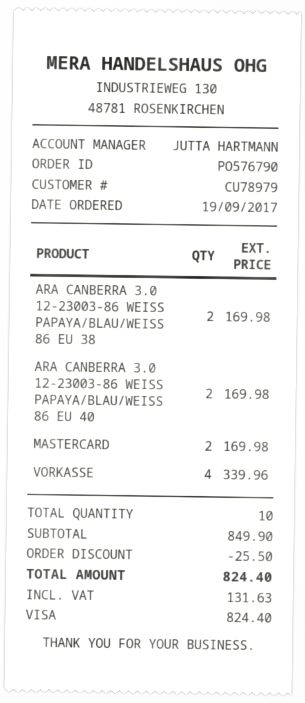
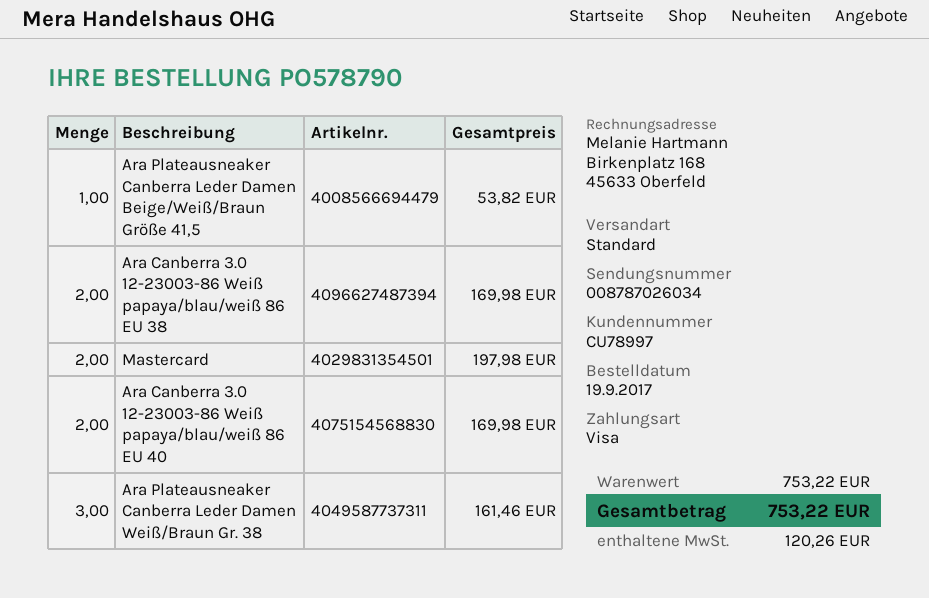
order number: PO576790 -> PO578790
customer number: CU78979 -> CU78997
MASTERCARD: 2 for 169.98 -> 2 for 197.98
VORKASSE: 4 for 339.96 -> none
Ara Plateausneaker Canberra Leder Damen Beige/Weiß/Braun Größe 41,5: none -> 1 for 53.82
Ara Plateausneaker Canberra Leder Damen Weiß/Braun Gr. 38: none -> 3 for 161.46
subtotal: 849.90 -> 753.22
discount: 25.50 -> none
tax: 131.63 -> 120.26
total: 824.40 -> 753.22

